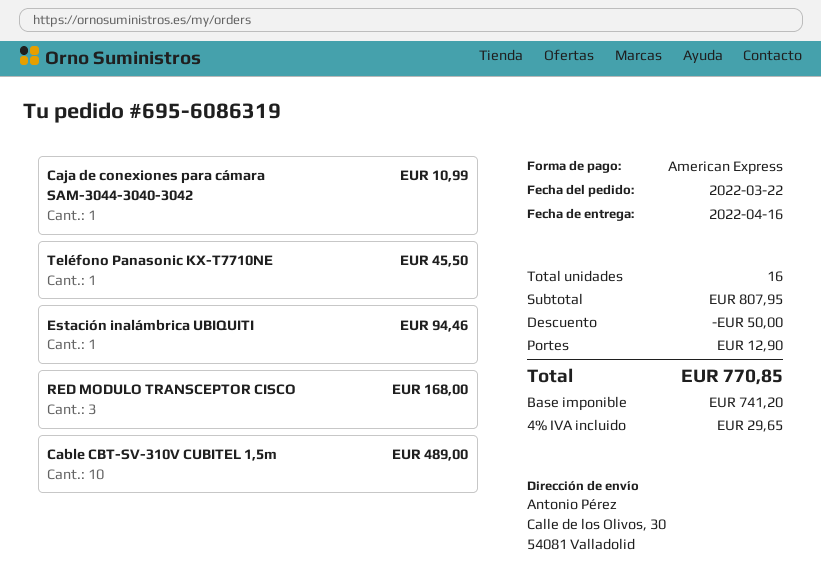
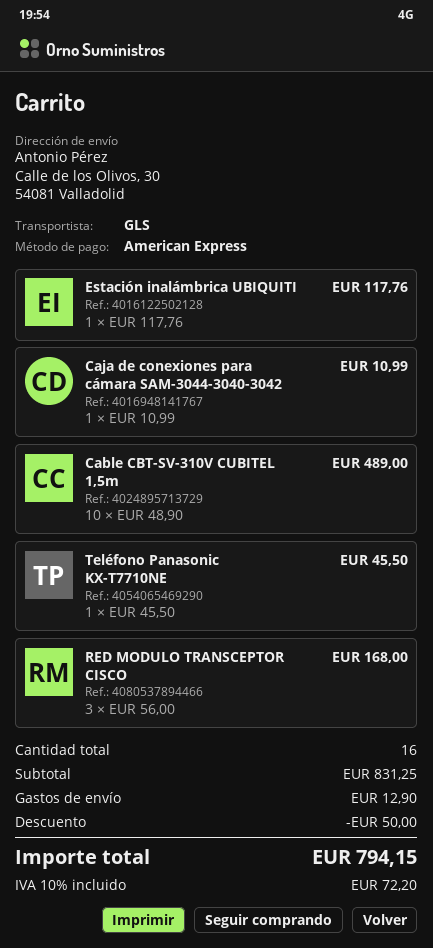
Estación inalámbrica UBIQUITI: 1 for 94.46 -> 1 for 117.76
subtotal: 807.95 -> 831.25
tax: 4% = 29.65 -> 10% = 72.20
total: 770.85 -> 794.15

